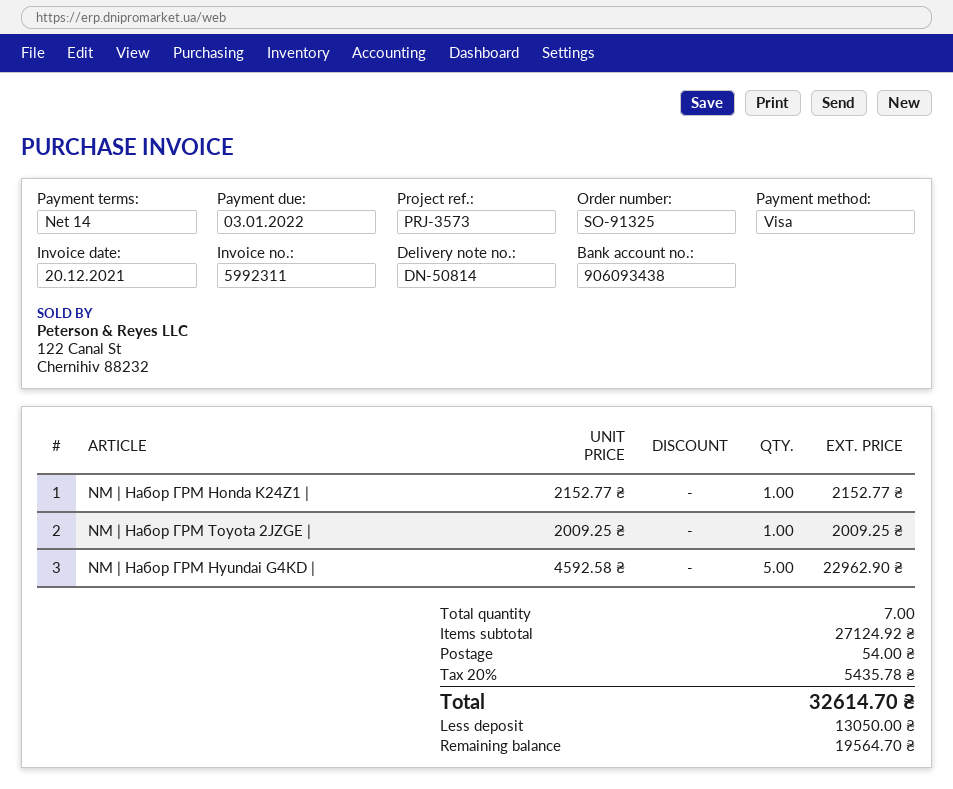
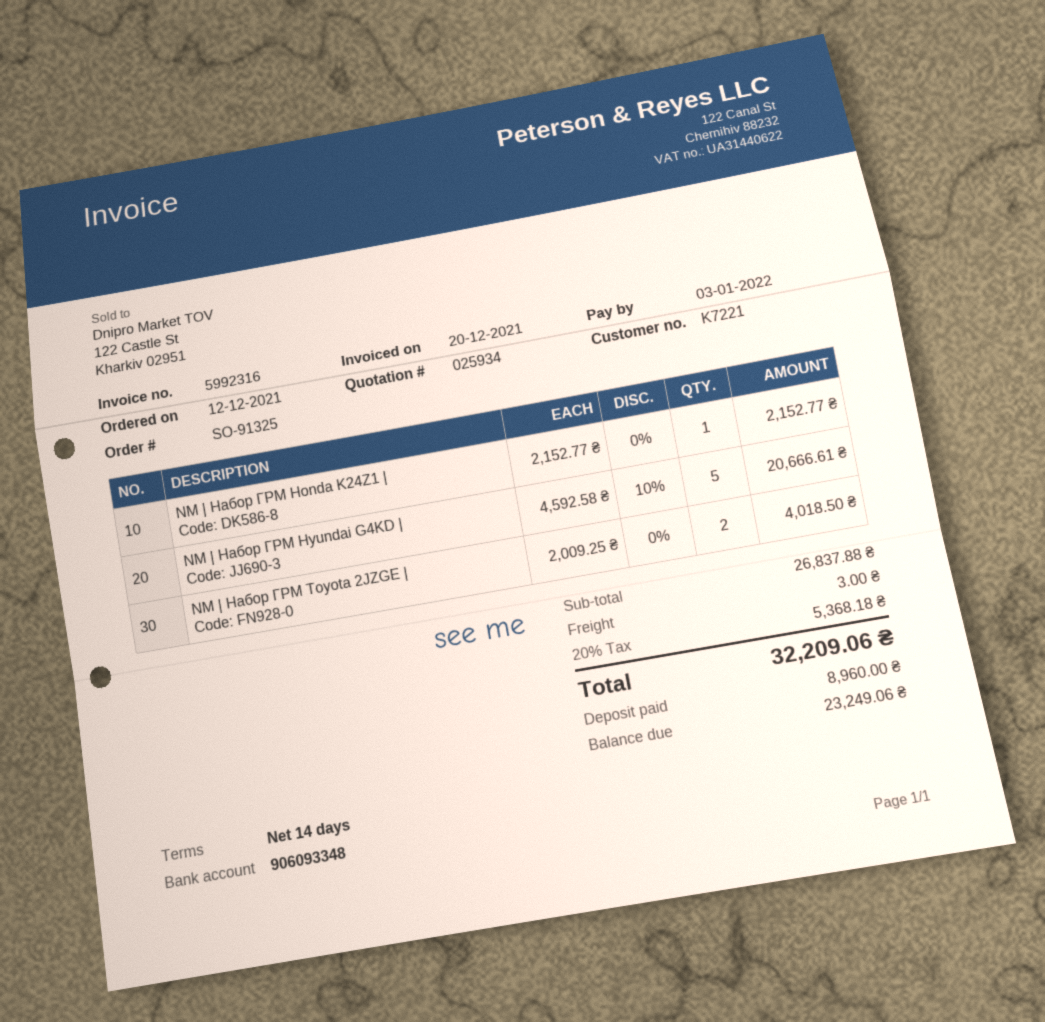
invoice number: 5992311 -> 5992316
bank account: 906093438 -> 906093348
NM | Набор ГРМ Toyota 2JZGE |: 1 x 2009.25 = 2009.25 -> 2 x 2009.25 = 4018.50
NM | Набор ГРМ Hyundai G4KD |: 5 x 4592.58 = 22962.90 -> 5 x 4592.58 - 10% = 20666.61
subtotal: 27124.92 -> 26837.88
shipping: 54.00 -> 3.00
tax: 20% = 5435.78 -> 20% = 5368.18
total: 32614.70 -> 32209.06
deposit: 13050.00 -> 8960.00
balance: 19564.70 -> 23249.06

